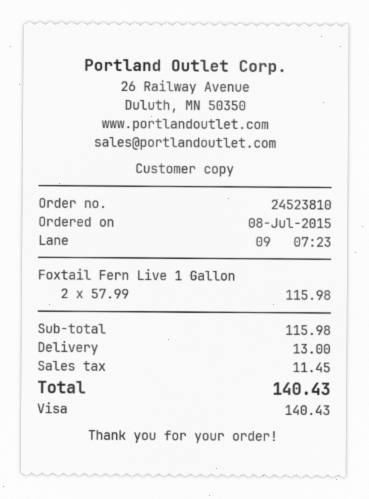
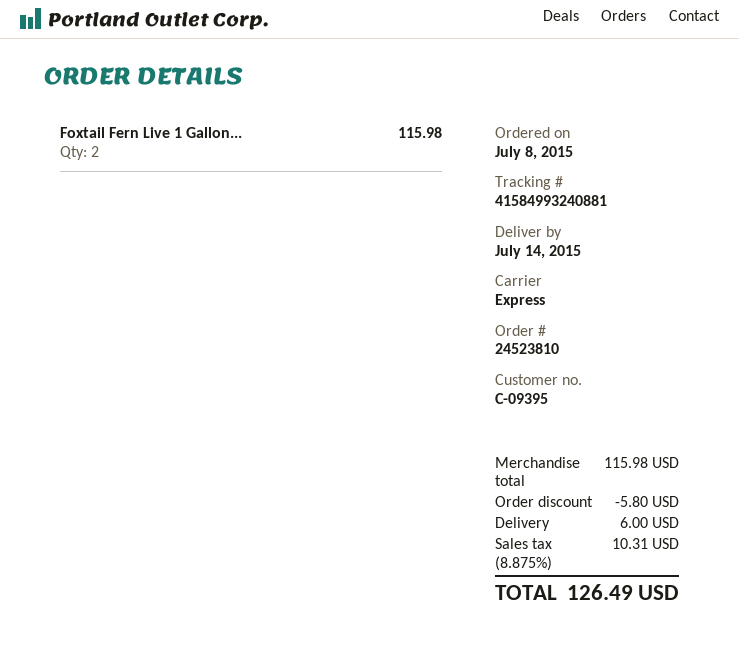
discount: none -> 5.80
shipping: 13.00 -> 6.00
tax: 11.45 -> 10.31
total: 140.43 -> 126.49

